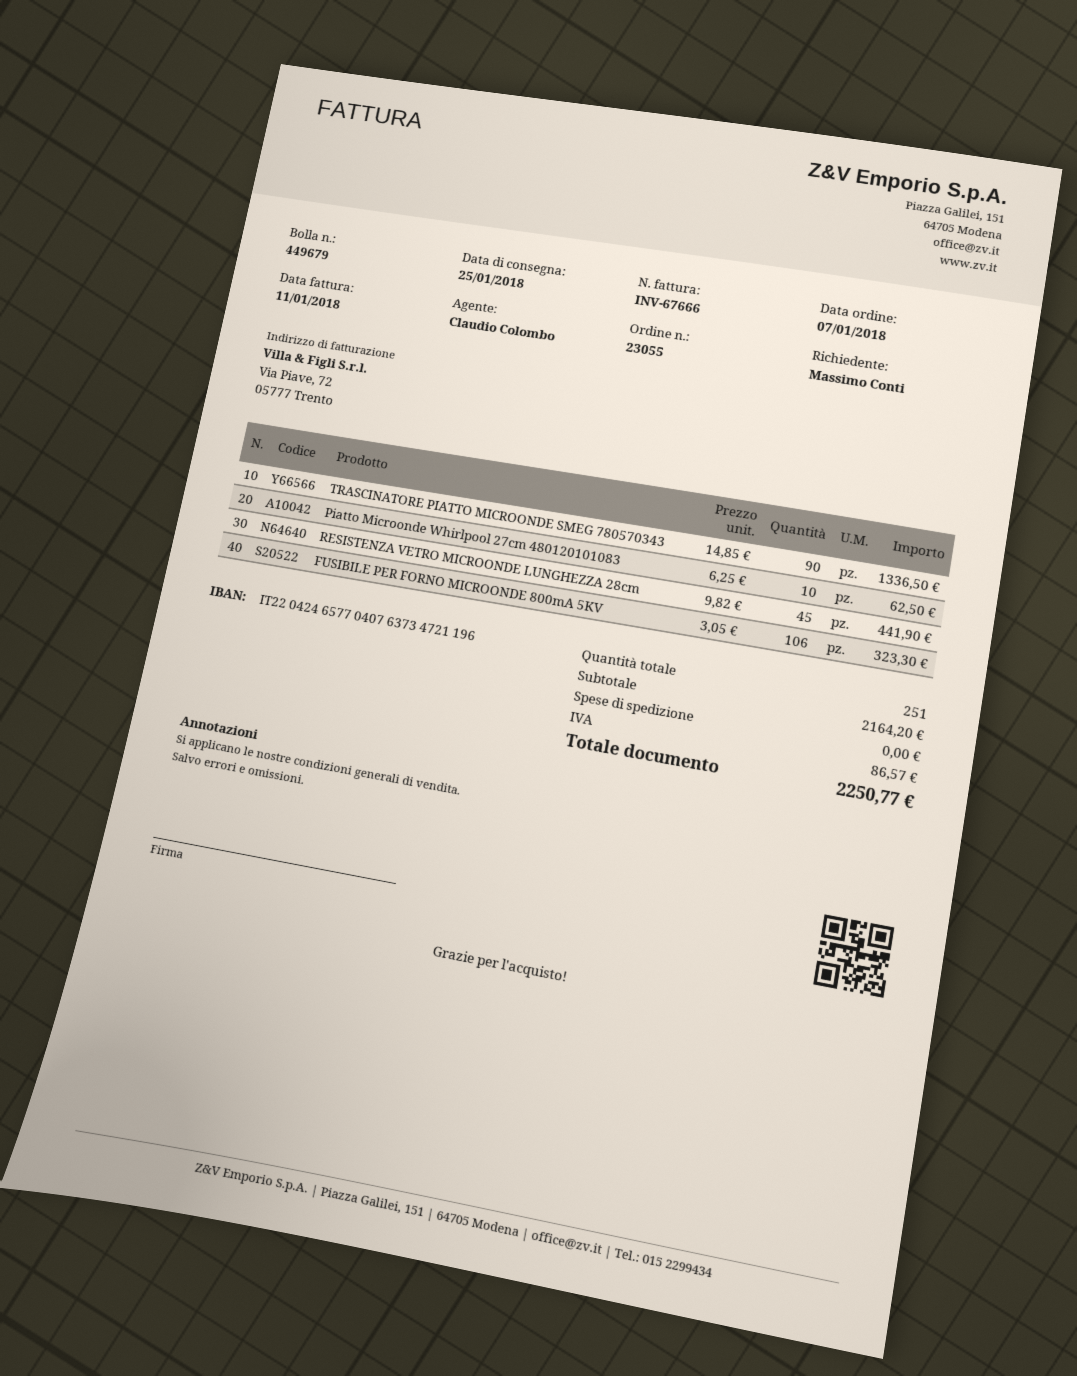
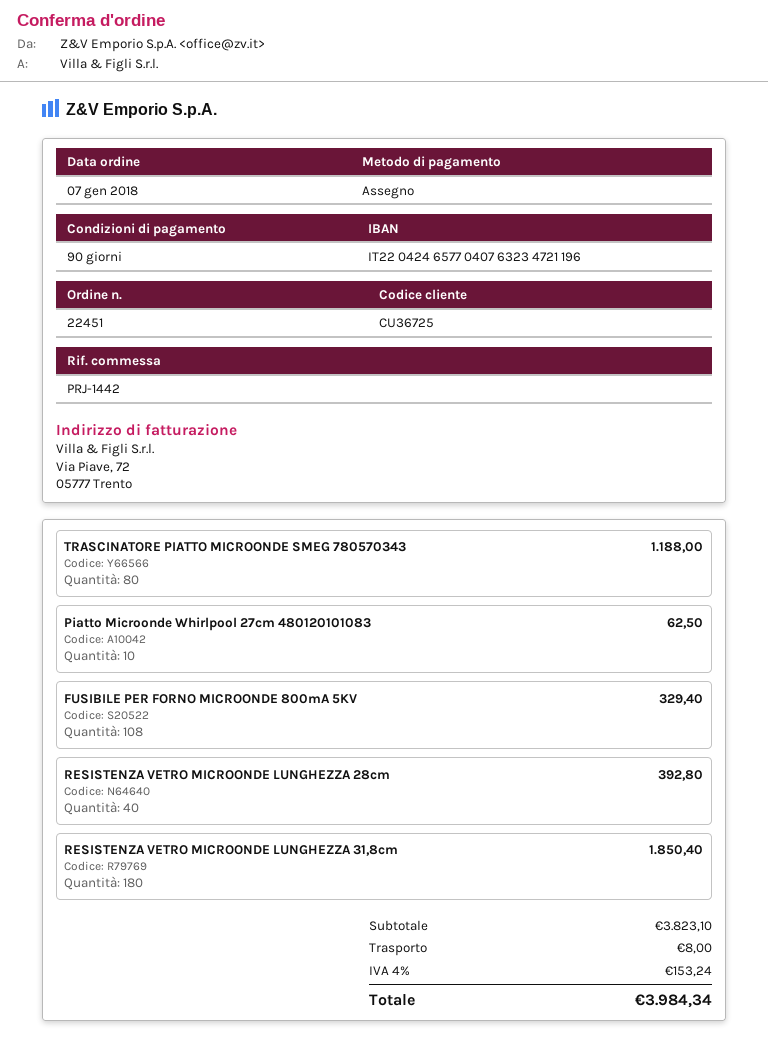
order number: 23055 -> 22451
bank account: IT2204246577040763734721196 -> IT2204246577040763234721196
TRASCINATORE PIATTO MICROONDE SMEG 780570343: 90 for 1336.50 -> 80 for 1188.00
RESISTENZA VETRO MICROONDE LUNGHEZZA 28cm: 45 for 441.90 -> 40 for 392.80
FUSIBILE PER FORNO MICROONDE 800mA 5KV: 106 for 323.30 -> 108 for 329.40
RESISTENZA VETRO MICROONDE LUNGHEZZA 31,8cm: none -> 180 for 1850.40
subtotal: 2164.20 -> 3823.10
shipping: 0.00 -> 8.00
tax: 86.57 -> 153.24
total: 2250.77 -> 3984.34

